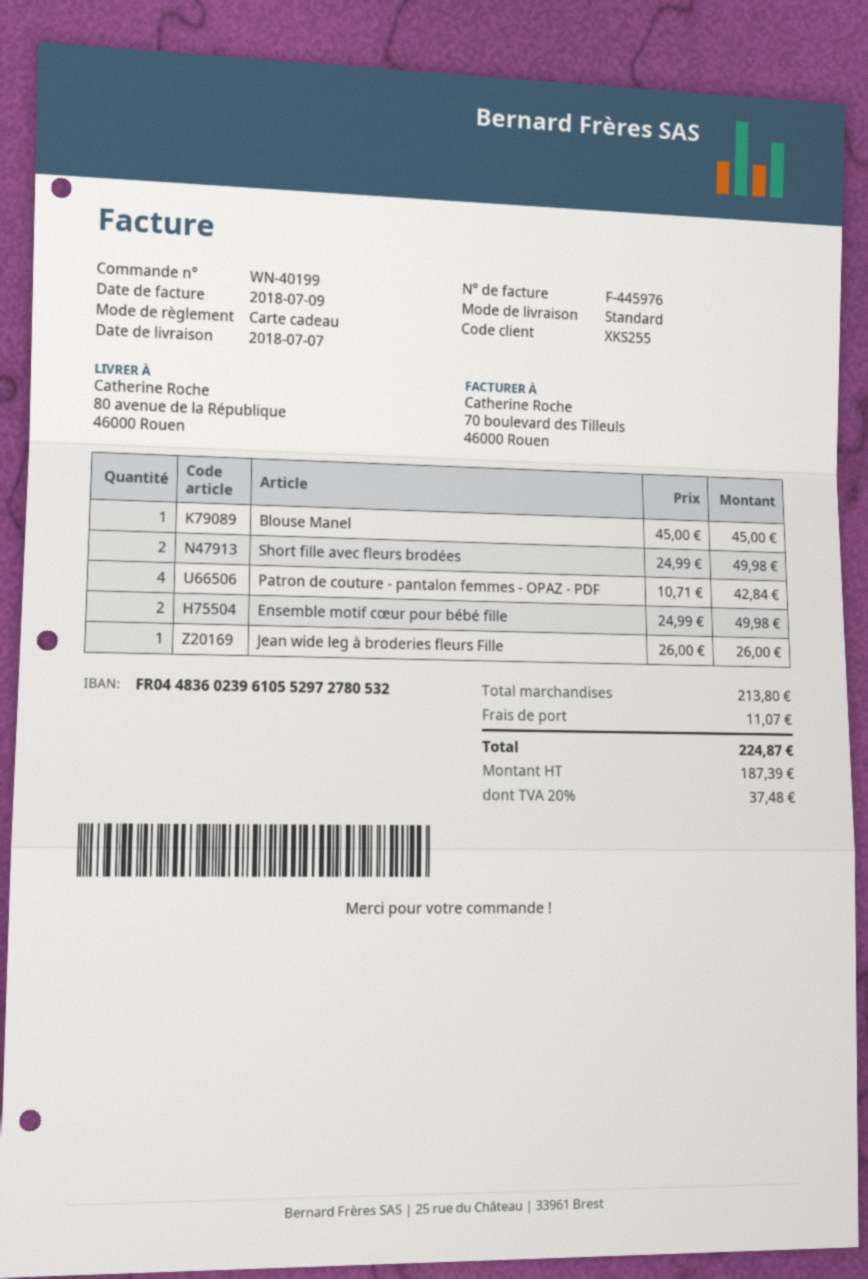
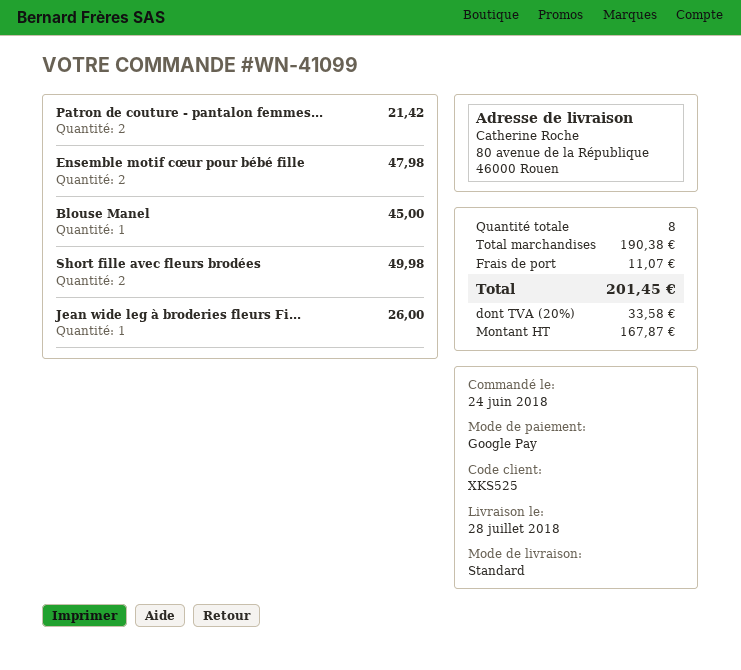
order number: WN-40199 -> WN-41099
delivery date: 2018-07-07 -> 2018-07-28
customer number: XKS255 -> XKS525
payment method: gift card -> Google Pay
Patron de couture - pantalon femmes - OPAZ - PDF: 4 for 42.84 -> 2 for 21.42
Ensemble motif cœur pour bébé fille: 2 for 49.98 -> 2 for 47.98
subtotal: 213.80 -> 190.38
net: 187.39 -> 167.87
tax: 20% = 37.48 -> 20% = 33.58
total: 224.87 -> 201.45

